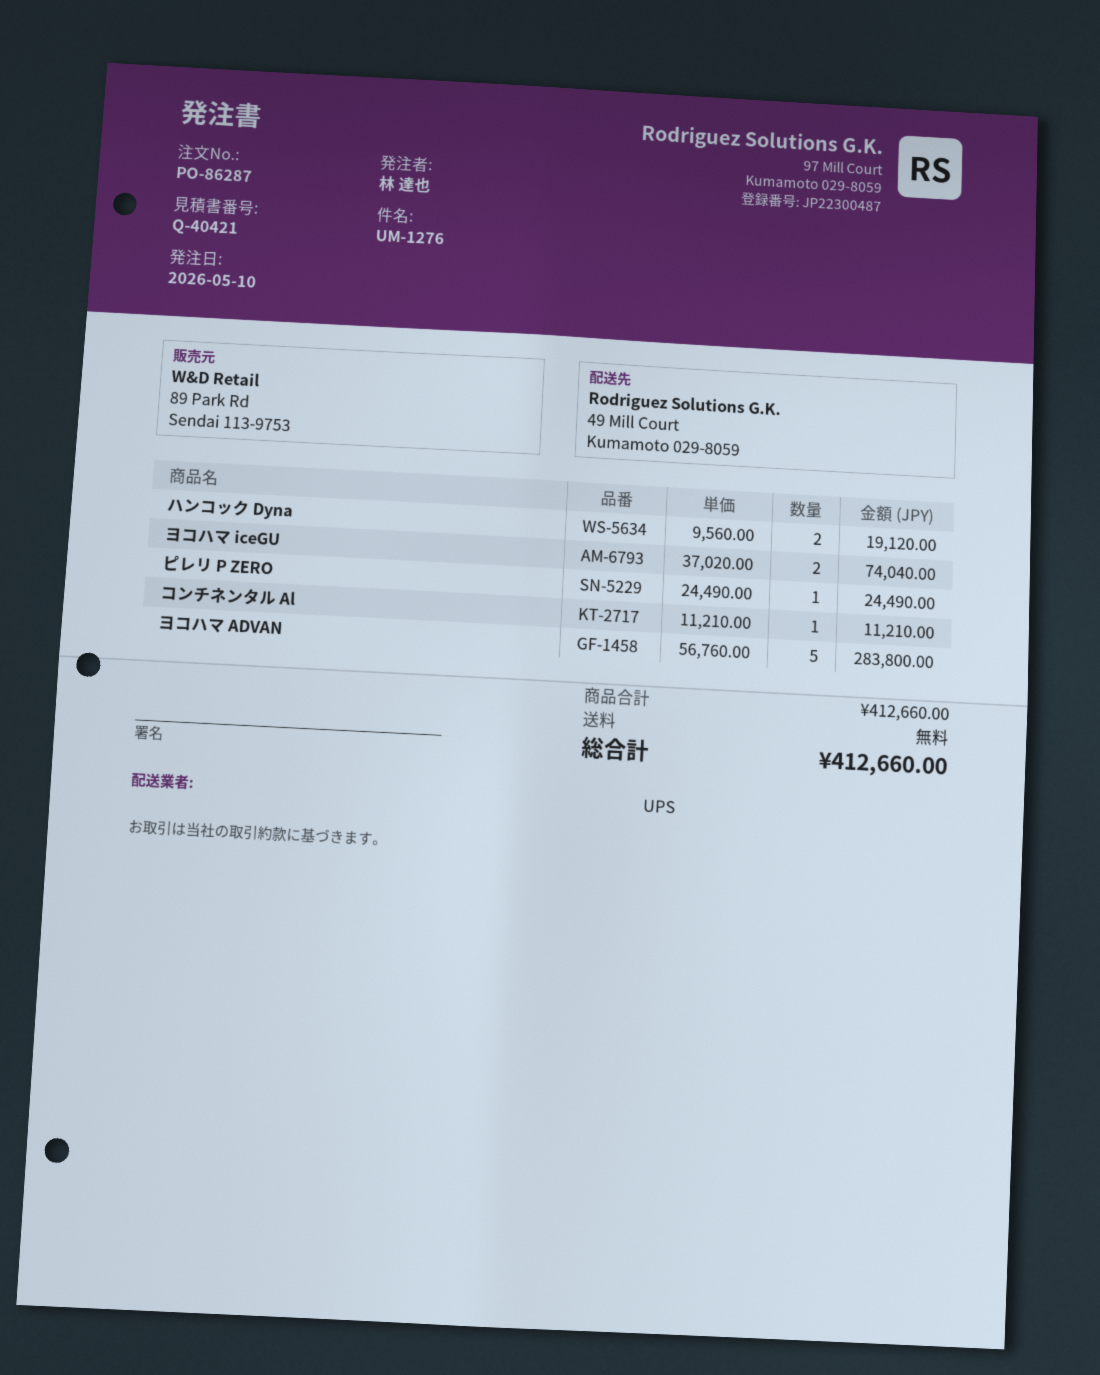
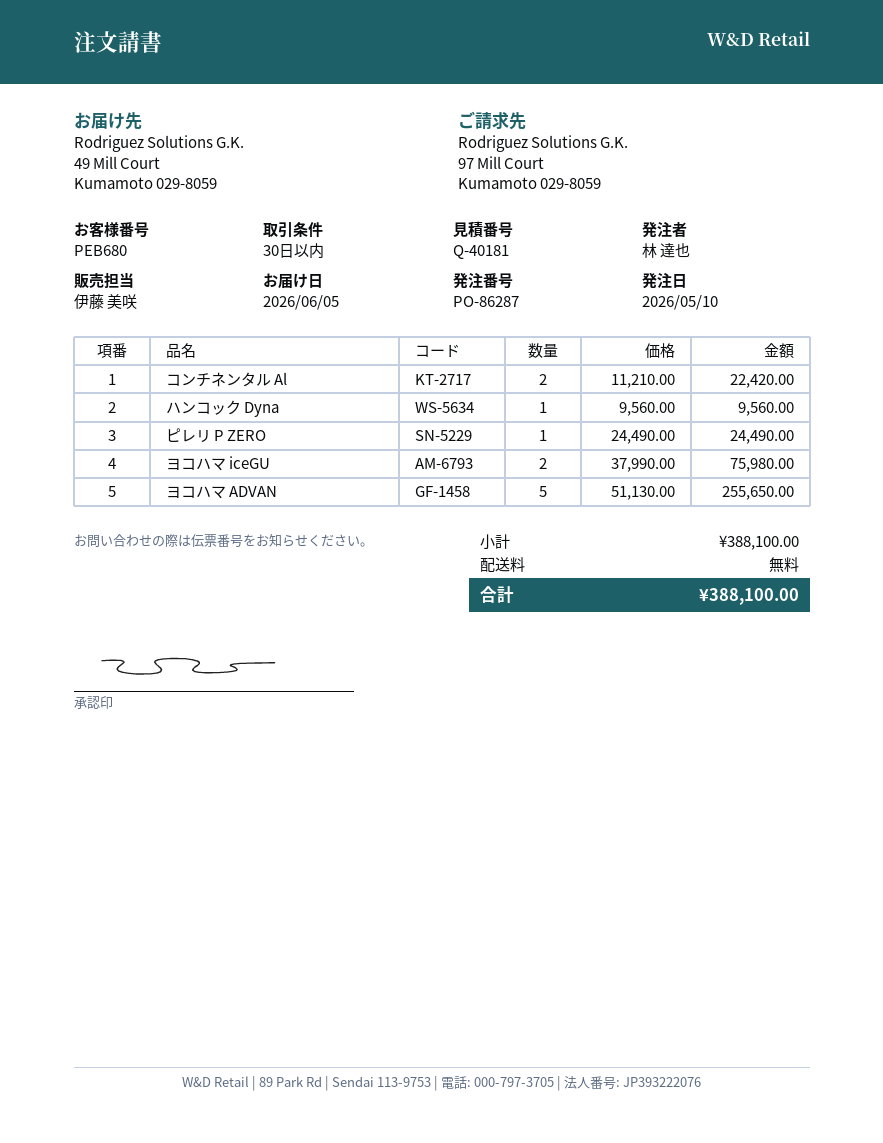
quote number: Q-40421 -> Q-40181
ハンコック Dyna: 2 x 9560.00 = 19120.00 -> 1 x 9560.00 = 9560.00
ヨコハマ iceGU: 2 x 37020.00 = 74040.00 -> 2 x 37990.00 = 75980.00
コンチネンタル Al: 1 x 11210.00 = 11210.00 -> 2 x 11210.00 = 22420.00
ヨコハマ ADVAN: 5 x 56760.00 = 283800.00 -> 5 x 51130.00 = 255650.00
subtotal: 412660.00 -> 388100.00
total: 412660.00 -> 388100.00

